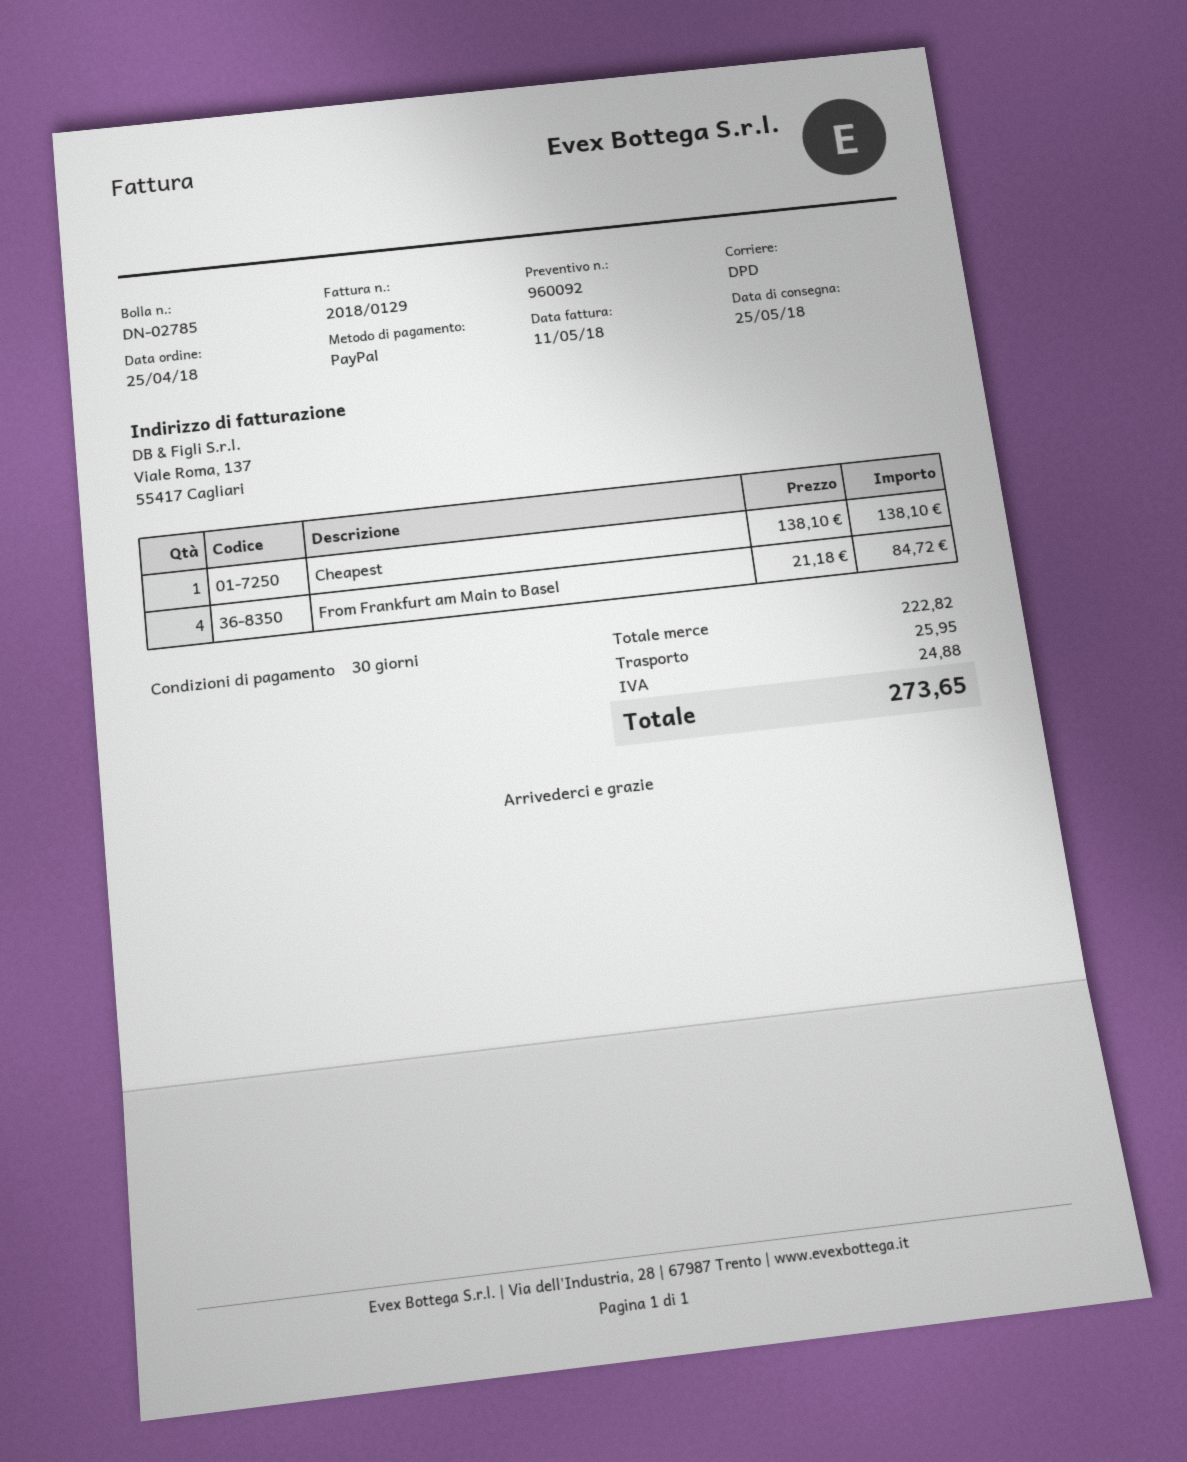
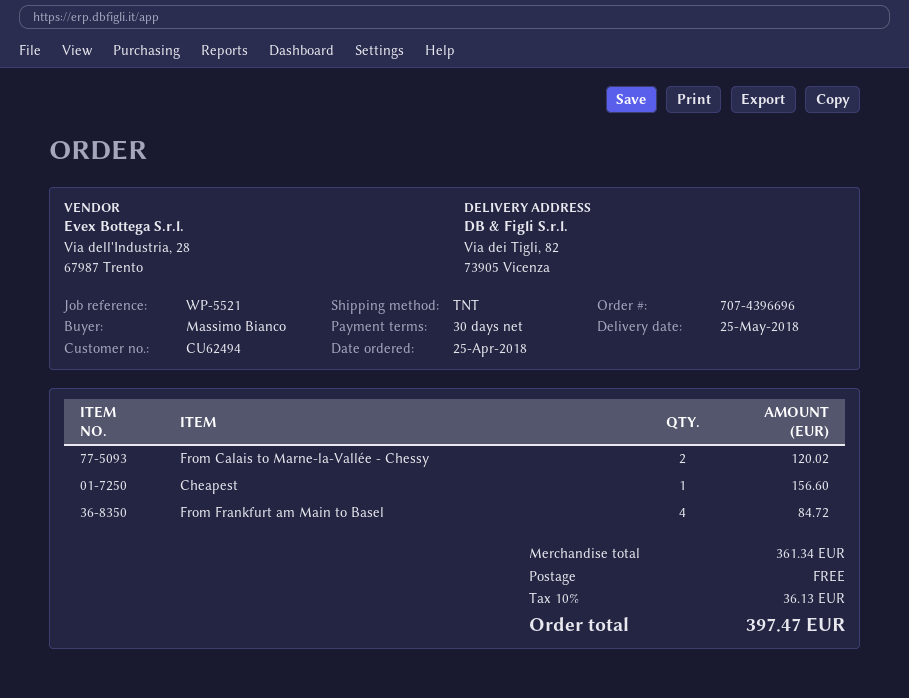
shipping method: DPD -> TNT
Cheapest: 1 for 138.10 -> 1 for 156.60
From Calais to Marne-la-Vallée - Chessy: none -> 2 for 120.02
subtotal: 222.82 -> 361.34
shipping: 25.95 -> 0.00
tax: 24.88 -> 36.13
total: 273.65 -> 397.47

